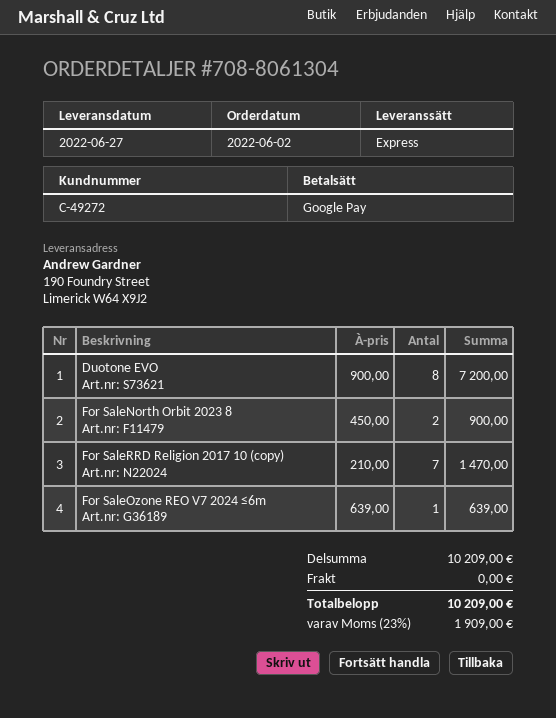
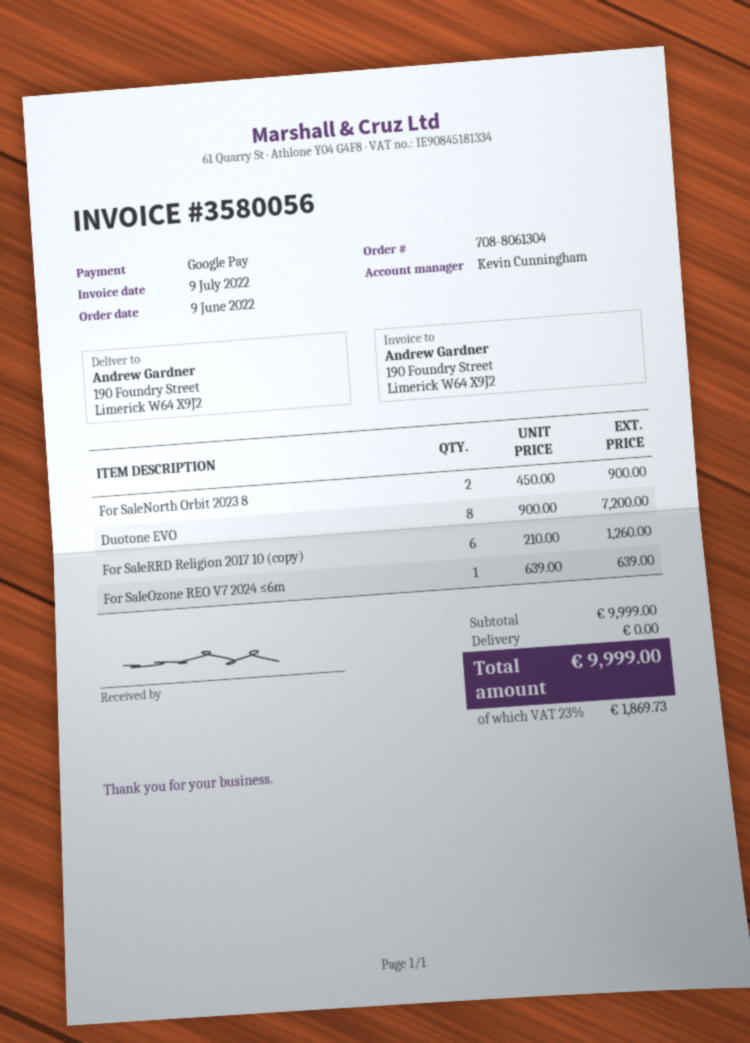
order date: 2022-06-02 -> 2022-06-09
For SaleRRD Religion 2017 10 (copy): 7 x 210.00 = 1470.00 -> 6 x 210.00 = 1260.00
subtotal: 10209.00 -> 9999.00
tax: 23% = 1909.00 -> 23% = 1869.73
total: 10209.00 -> 9999.00

